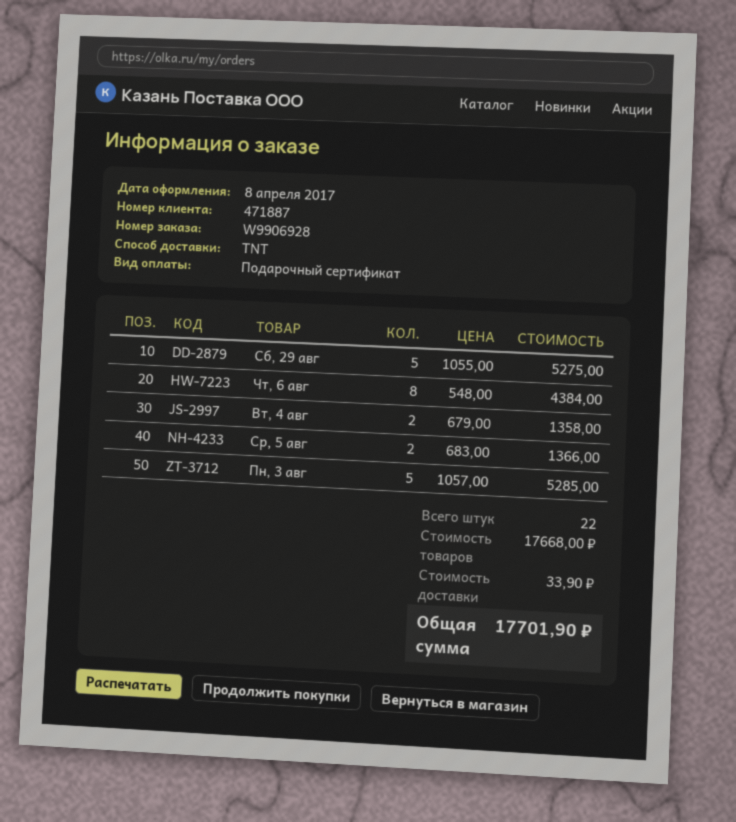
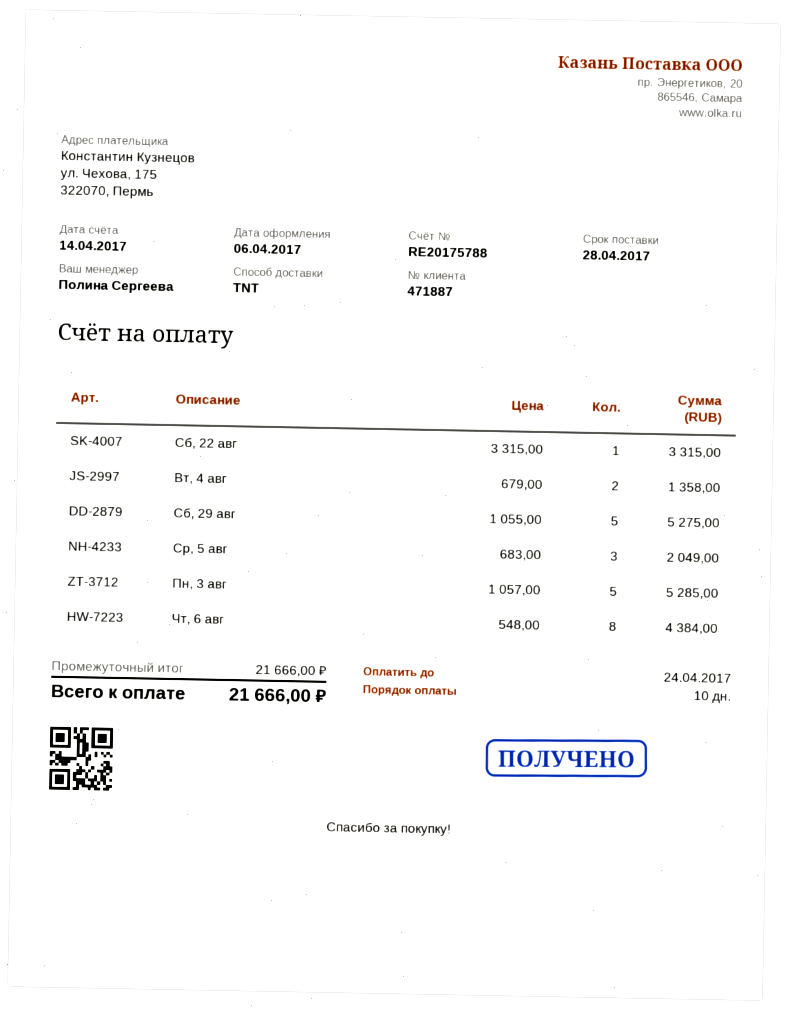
order date: 2017-04-08 -> 2017-04-06
Ср, 5 авг: 2 x 683.00 = 1366.00 -> 3 x 683.00 = 2049.00
Сб, 22 авг: none -> 1 x 3315.00 = 3315.00
subtotal: 17668.00 -> 21666.00
shipping: 33.90 -> none
total: 17701.90 -> 21666.00

